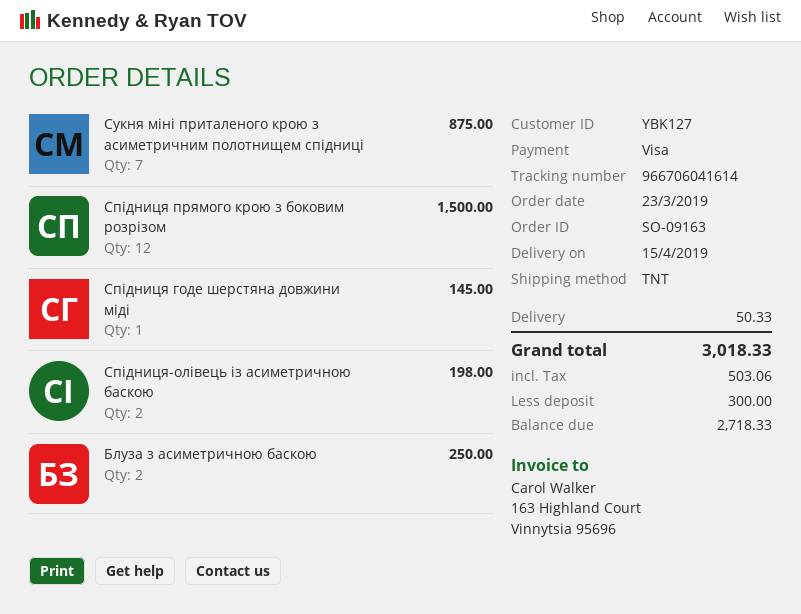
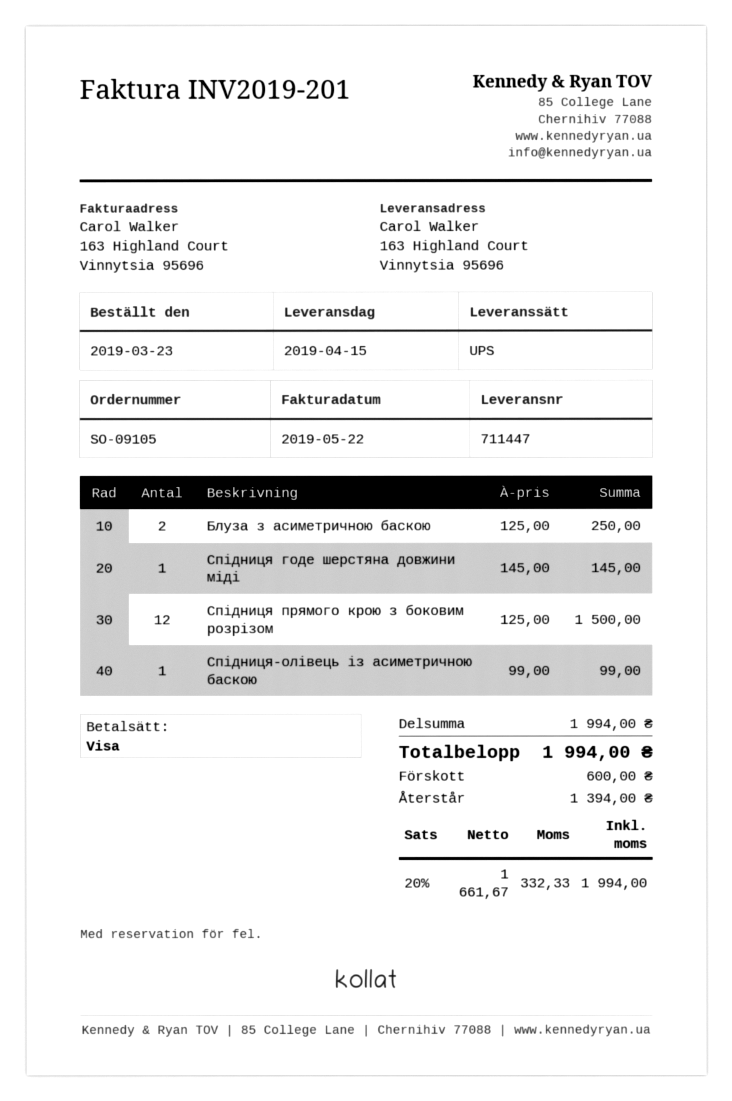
order number: SO-09163 -> SO-09105
shipping method: TNT -> UPS
Сукня міні приталеного крою з асиметричним полотнищем спідниці: 7 for 875.00 -> none
Спідниця-олівець із асиметричною баскою: 2 for 198.00 -> 1 for 99.00
shipping: 50.33 -> none
tax: 503.06 -> 332.33
total: 3018.33 -> 1994.00
deposit: 300.00 -> 600.00
balance: 2718.33 -> 1394.00

